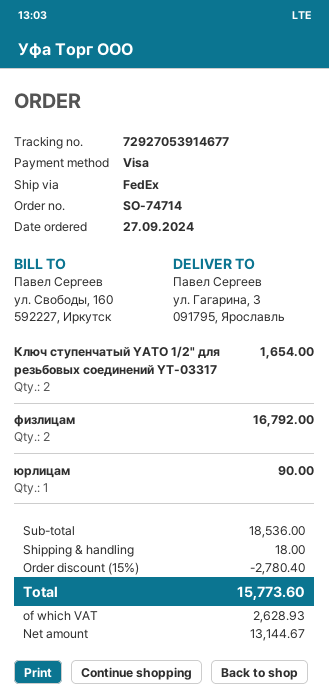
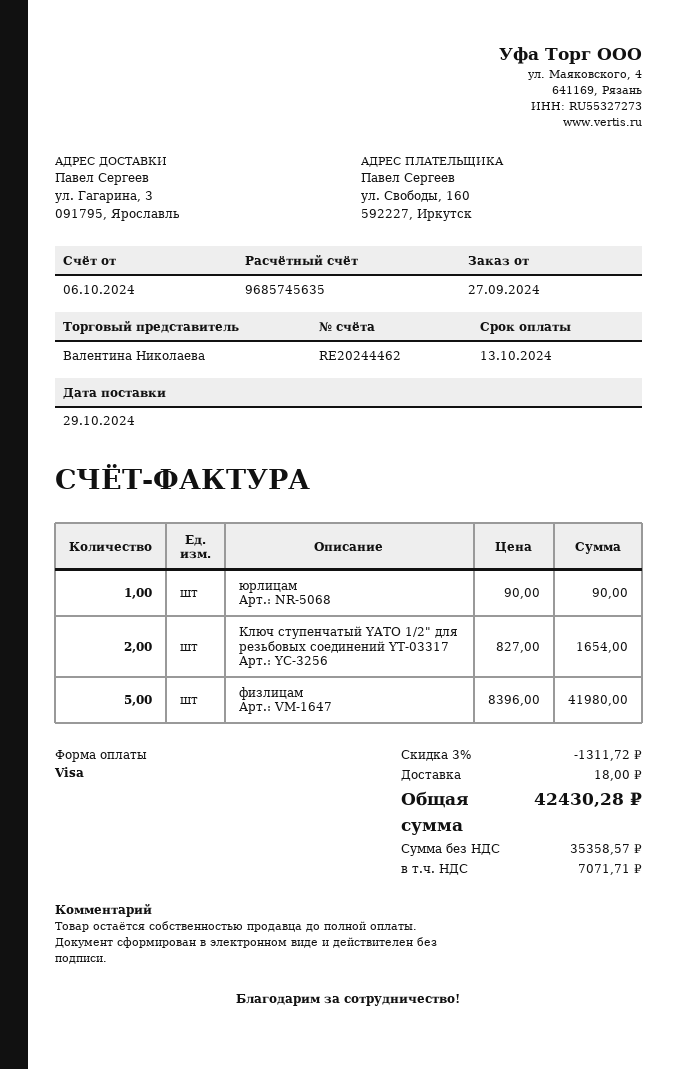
физлицам: 2 for 16792.00 -> 5 for 41980.00
discount: 15% = 2780.40 -> 3% = 1311.72
net: 13144.67 -> 35358.57
tax: 2628.93 -> 7071.71
total: 15773.60 -> 42430.28

